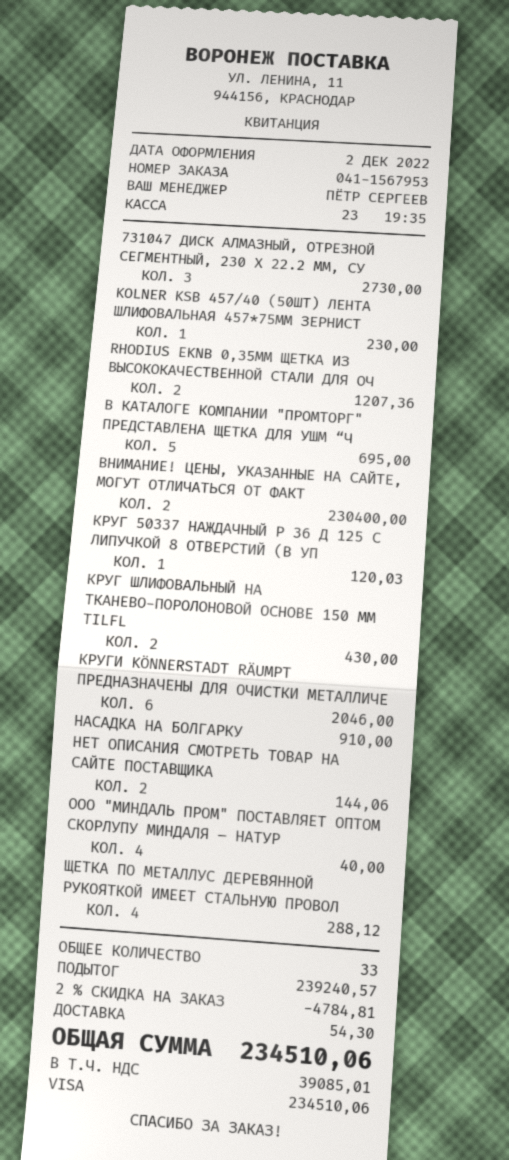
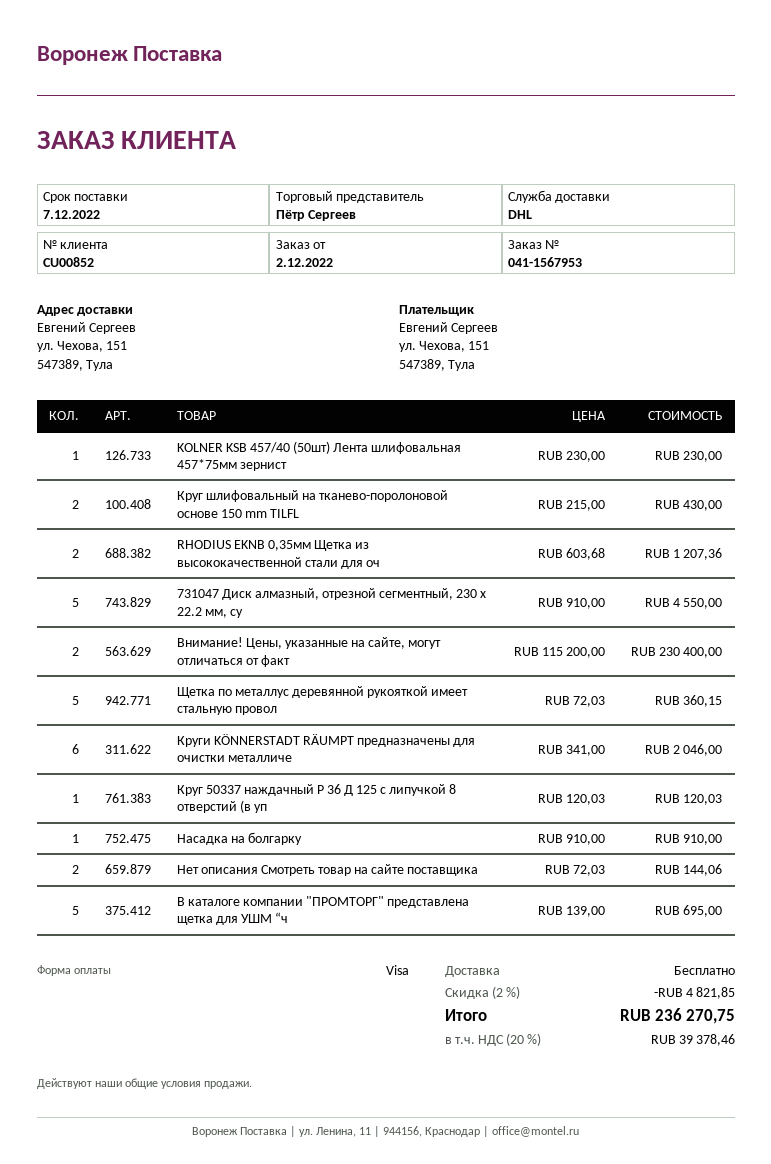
731047 ДИСК АЛМАЗНЫЙ, ОТРЕЗНОЙ СЕГМЕНТНЫЙ, 230 Х 22.2 ММ, СУ: 3 for 2730.00 -> 5 for 4550.00
ООО "МИНДАЛЬ ПРОМ" ПОСТАВЛЯЕТ ОПТОМ СКОРЛУПУ МИНДАЛЯ – НАТУР: 4 for 40.00 -> none
ЩЕТКА ПО МЕТАЛЛУС ДЕРЕВЯННОЙ РУКОЯТКОЙ ИМЕЕТ СТАЛЬНУЮ ПРОВОЛ: 4 for 288.12 -> 5 for 360.15
discount: 2% = 4784.81 -> 2% = 4821.85
shipping: 54.30 -> 0.00
tax: 39085.01 -> 39378.46
total: 234510.06 -> 236270.75

